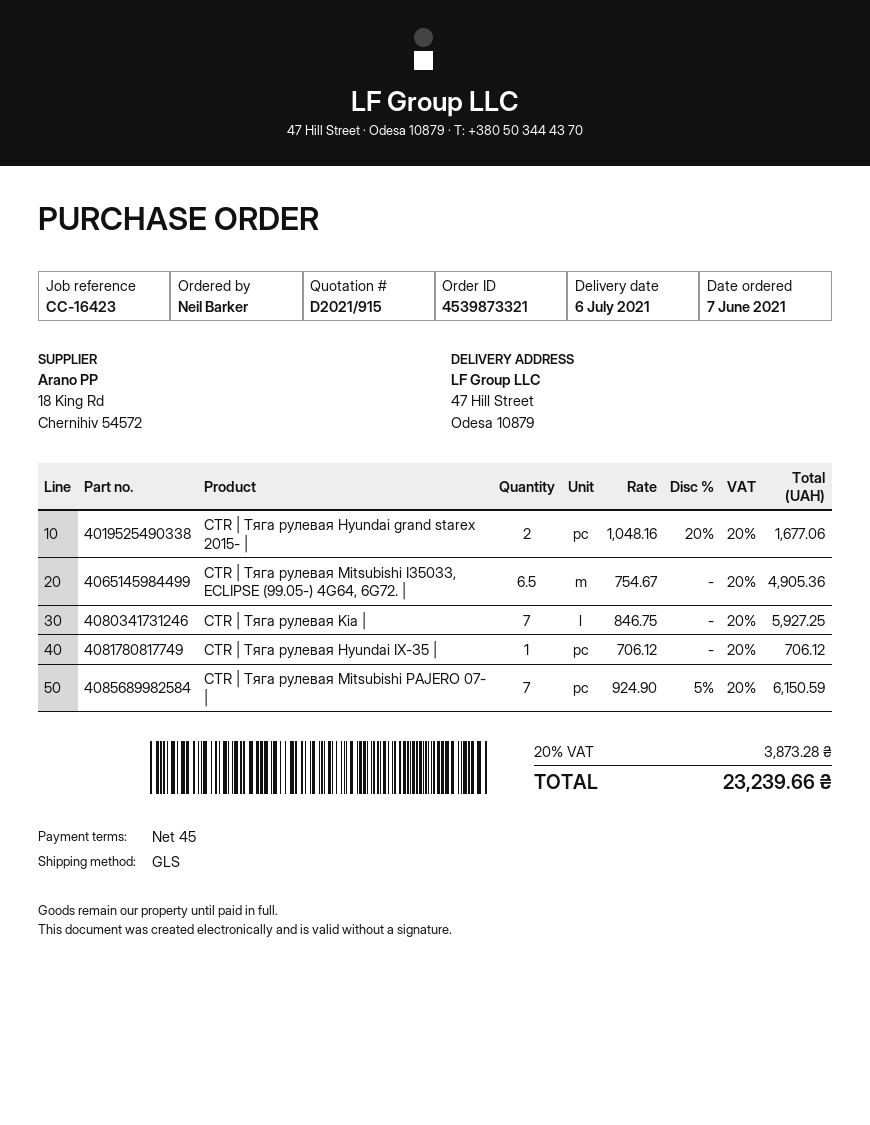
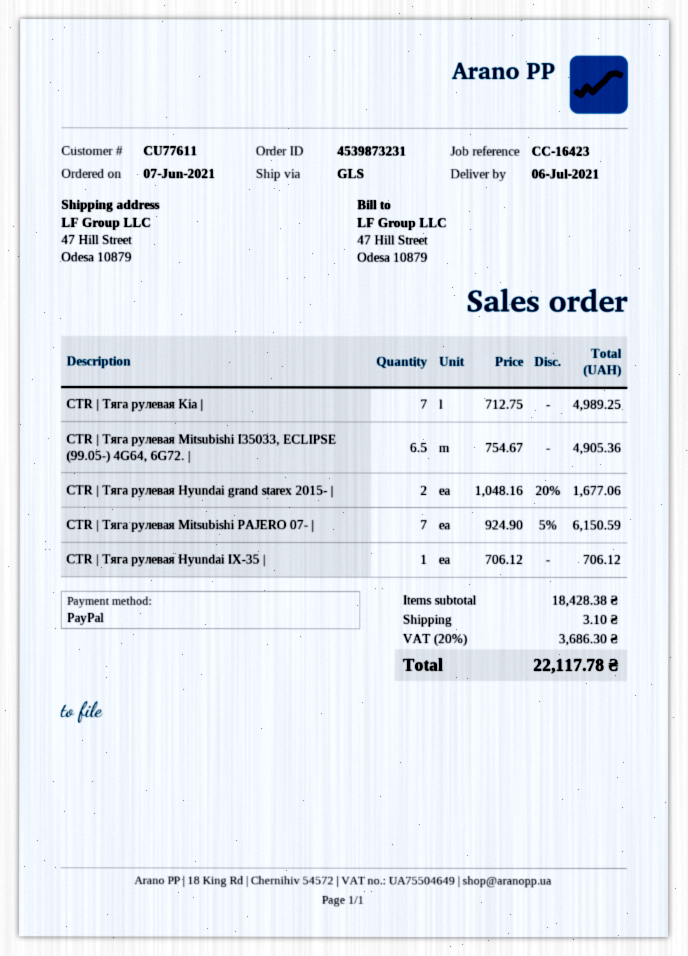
order number: 4539873321 -> 4539873231
CTR | Тяга рулевая Kia |: 7 x 846.75 = 5927.25 -> 7 x 712.75 = 4989.25
shipping: none -> 3.10
tax: 20% = 3873.28 -> 20% = 3686.30
total: 23239.66 -> 22117.78

